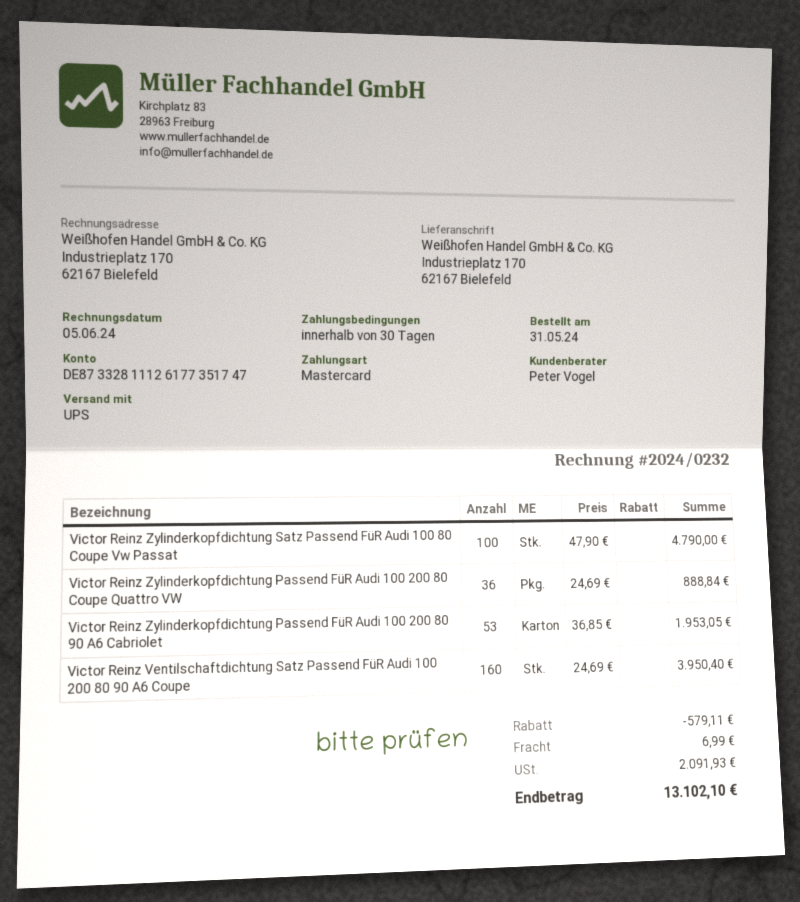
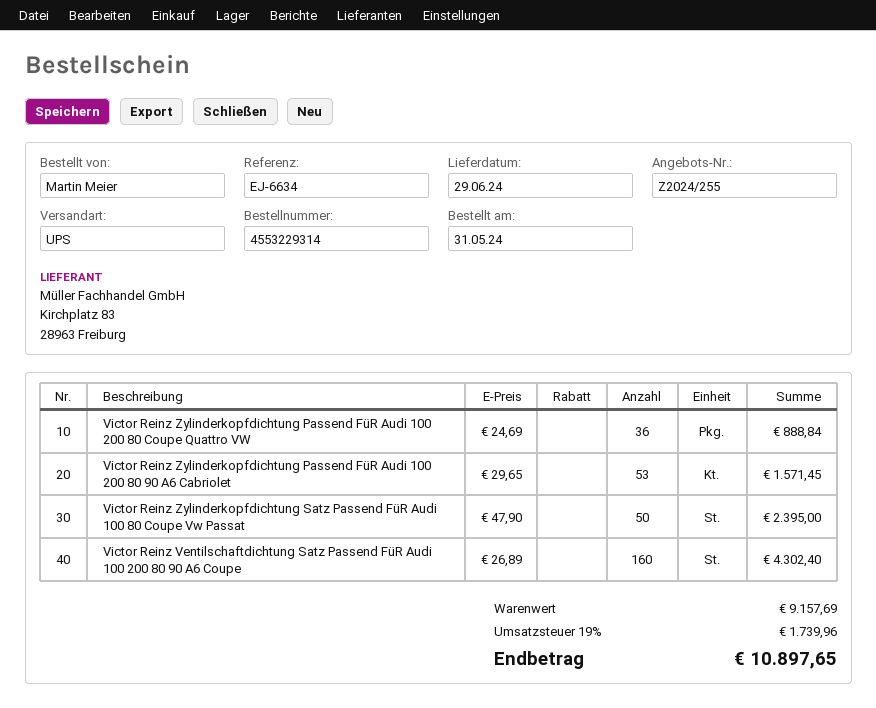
Victor Reinz Zylinderkopfdichtung Satz Passend FüR Audi 100 80 Coupe Vw Passat: 100 x 47.90 = 4790.00 -> 50 x 47.90 = 2395.00
Victor Reinz Zylinderkopfdichtung Passend FüR Audi 100 200 80 90 A6 Cabriolet: 53 x 36.85 = 1953.05 -> 53 x 29.65 = 1571.45
Victor Reinz Ventilschaftdichtung Satz Passend FüR Audi 100 200 80 90 A6 Coupe: 160 x 24.69 = 3950.40 -> 160 x 26.89 = 4302.40
discount: 579.11 -> none
shipping: 6.99 -> none
tax: 2091.93 -> 1739.96
total: 13102.10 -> 10897.65

